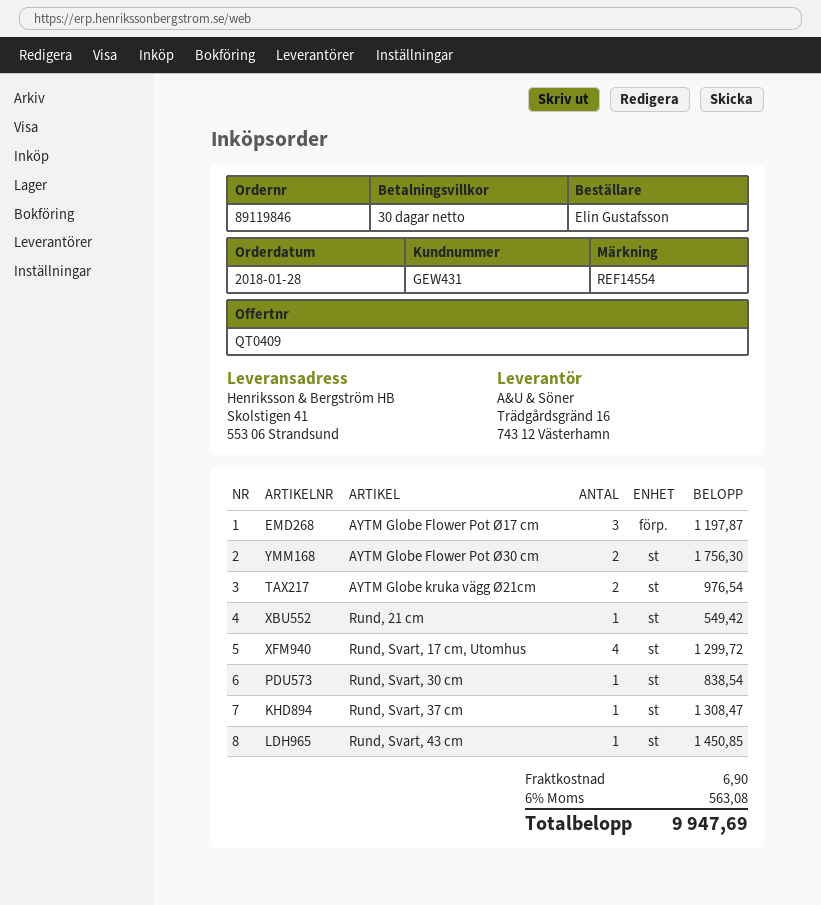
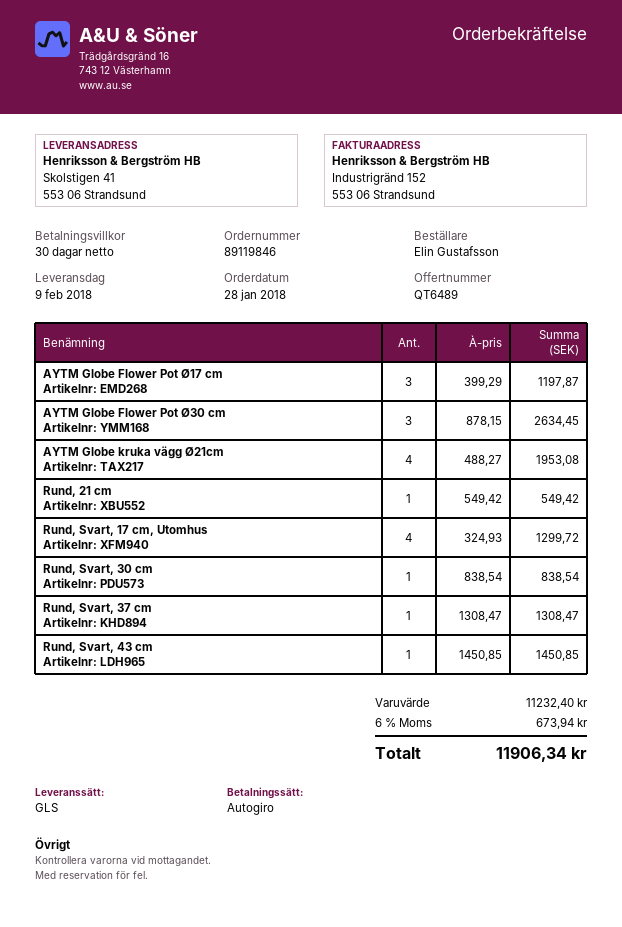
quote number: QT0409 -> QT6489
AYTM Globe Flower Pot Ø30 cm: 2 for 1756.30 -> 3 for 2634.45
AYTM Globe kruka vägg Ø21cm: 2 for 976.54 -> 4 for 1953.08
shipping: 6.90 -> none
tax: 6% = 563.08 -> 6% = 673.94
total: 9947.69 -> 11906.34

